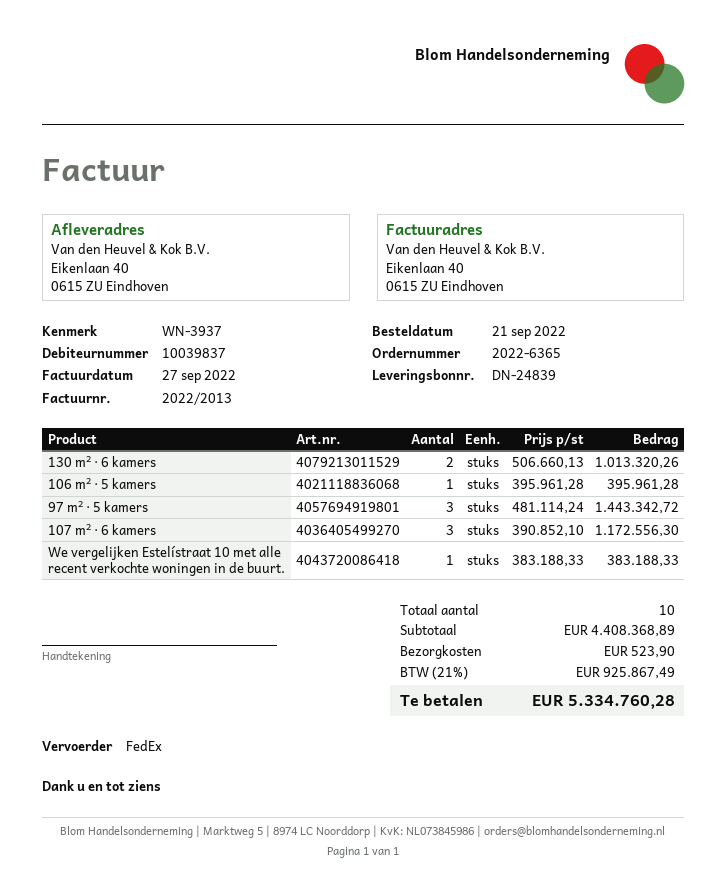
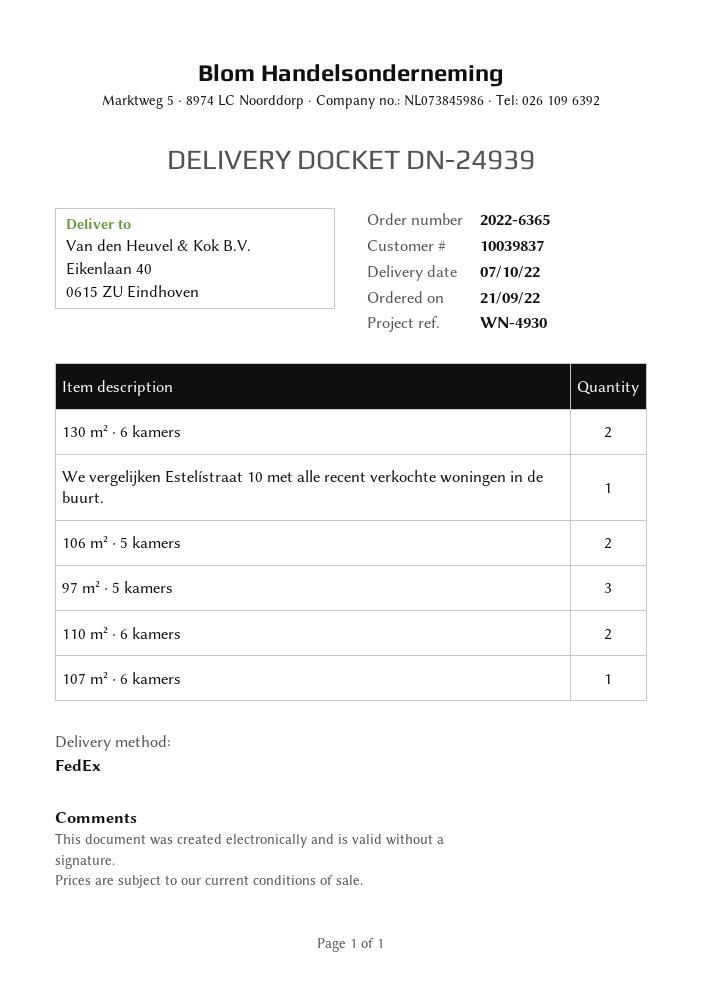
delivery note number: DN-24839 -> DN-24939
reference: WN-3937 -> WN-4930
106 m² · 5 kamers: 1 -> 2
107 m² · 6 kamers: 3 -> 1
110 m² · 6 kamers: none -> 2

